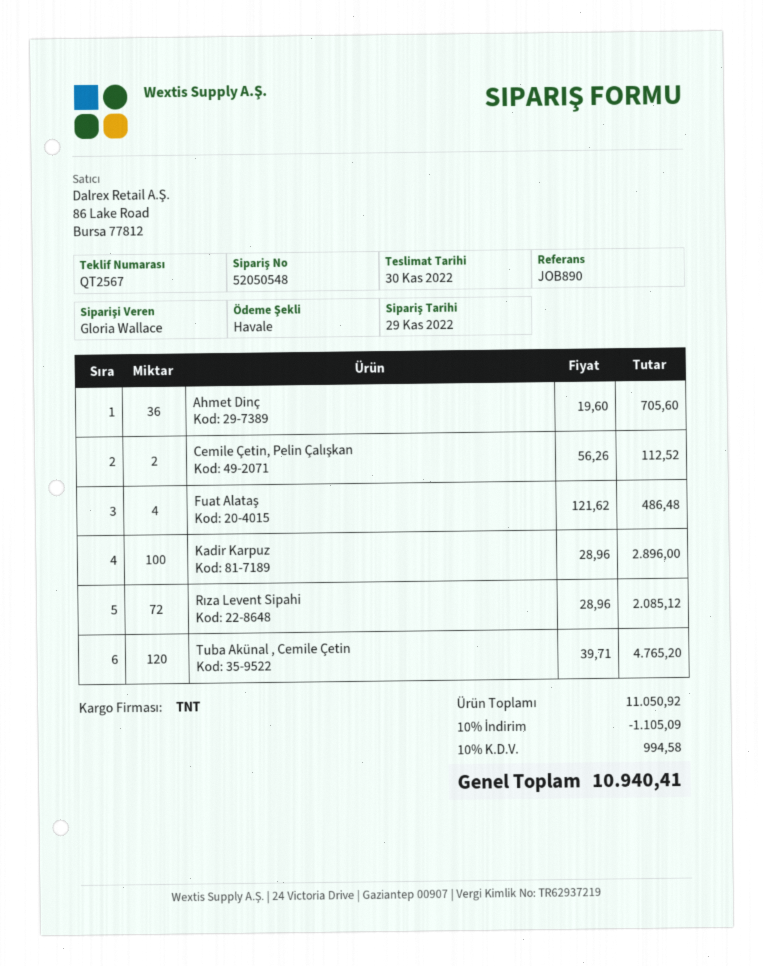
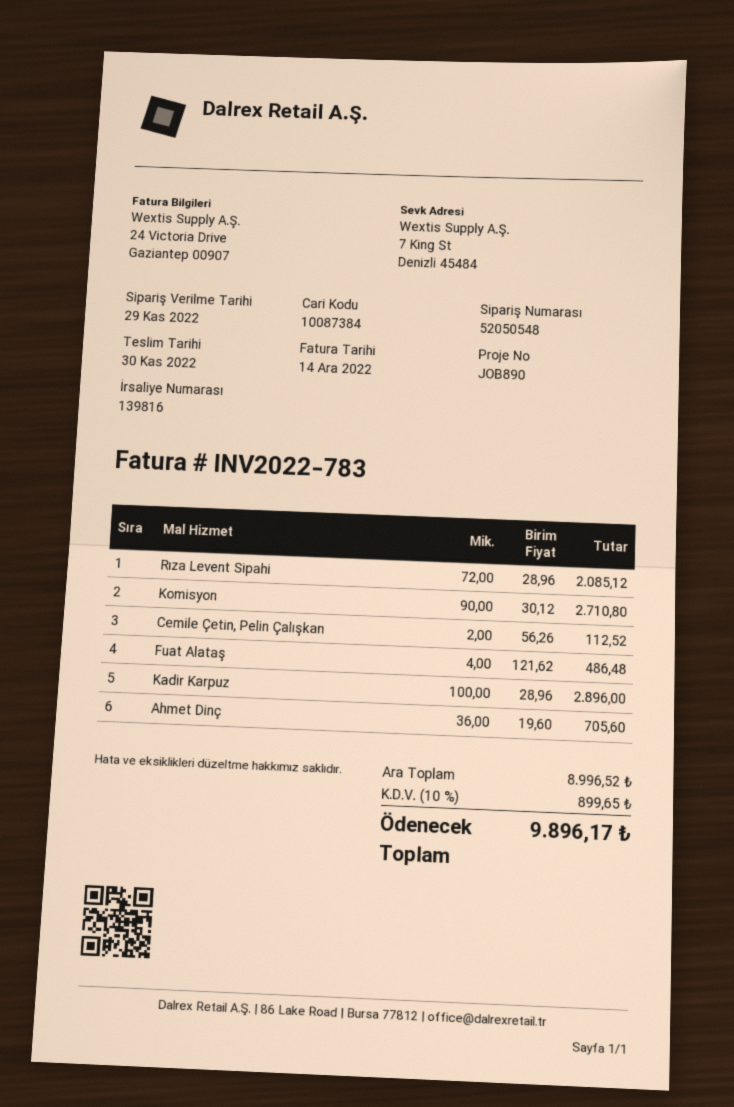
Tuba Akünal , Cemile Çetin: 120 x 39.71 = 4765.20 -> none
Komisyon: none -> 90 x 30.12 = 2710.80
subtotal: 11050.92 -> 8996.52
discount: 10% = 1105.09 -> none
tax: 10% = 994.58 -> 10% = 899.65
total: 10940.41 -> 9896.17

